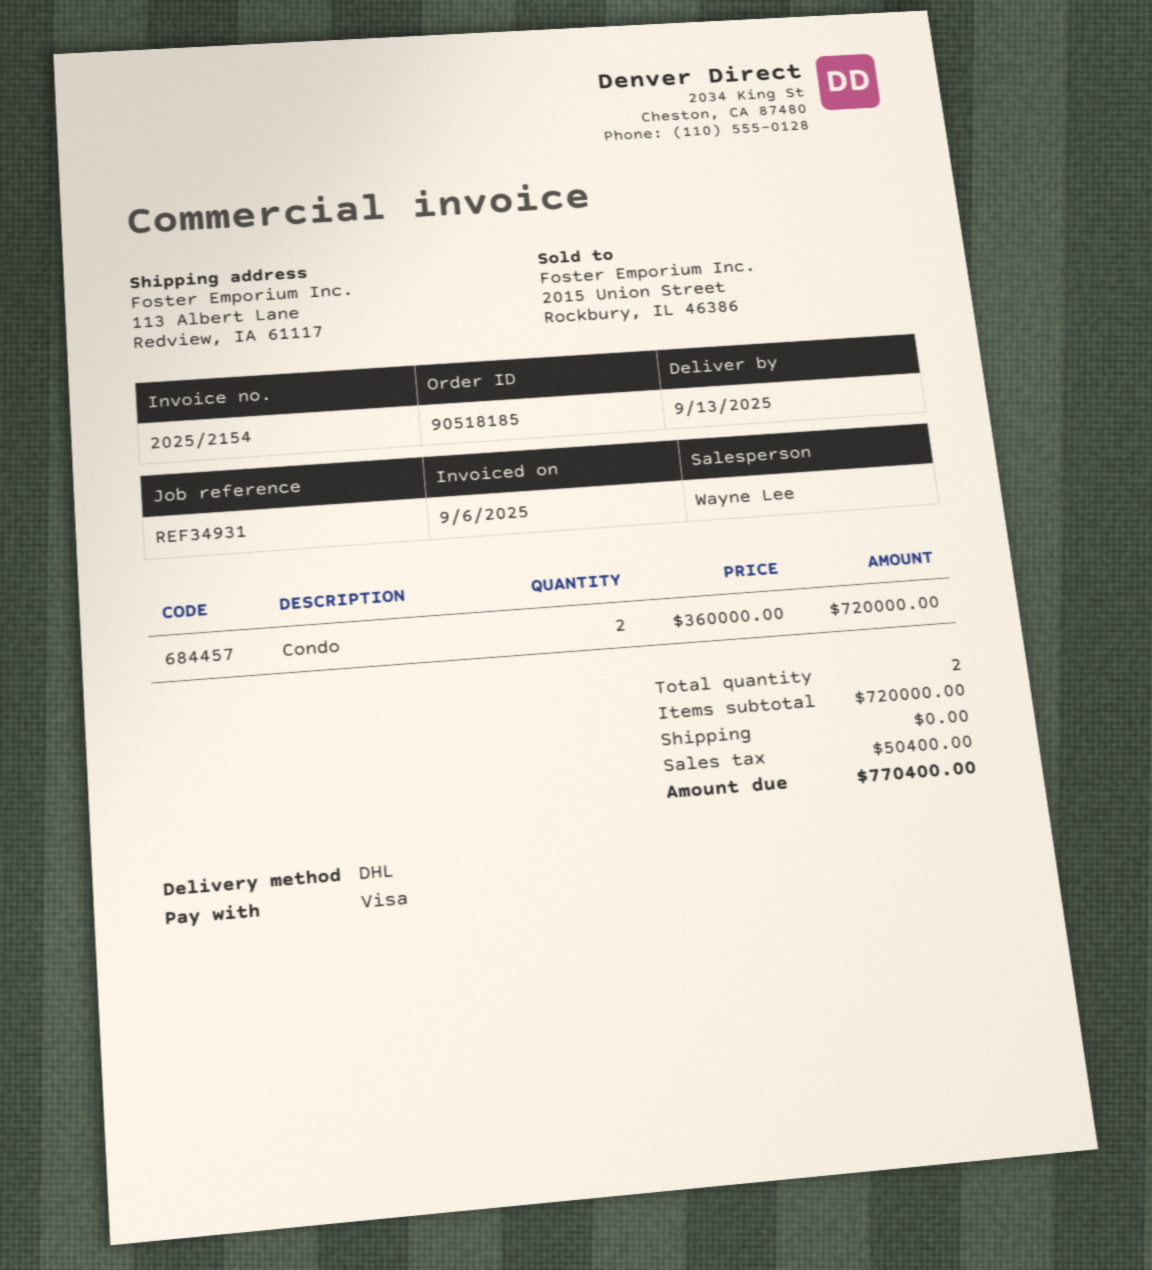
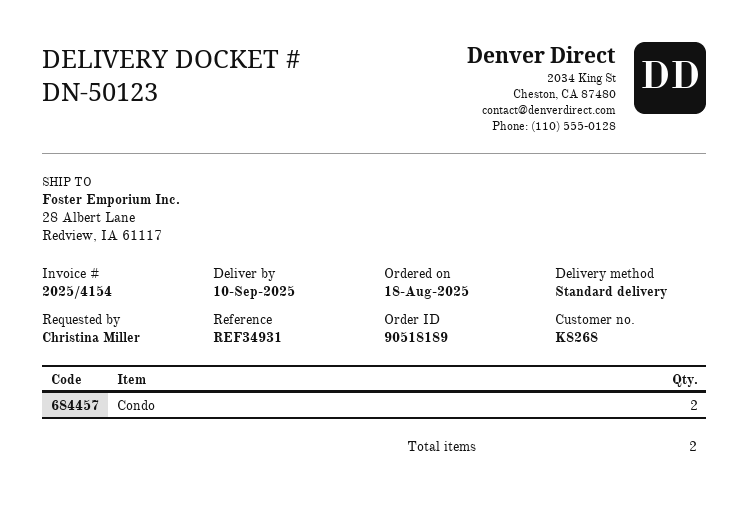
order number: 90518185 -> 90518189
delivery date: 2025-09-13 -> 2025-09-10
invoice number: 2025/2154 -> 2025/4154
shipping method: DHL -> standard
ship to: 113 Albert Lane, Redview, IA 61117 -> 28 Albert Lane, Redview, IA 61117

